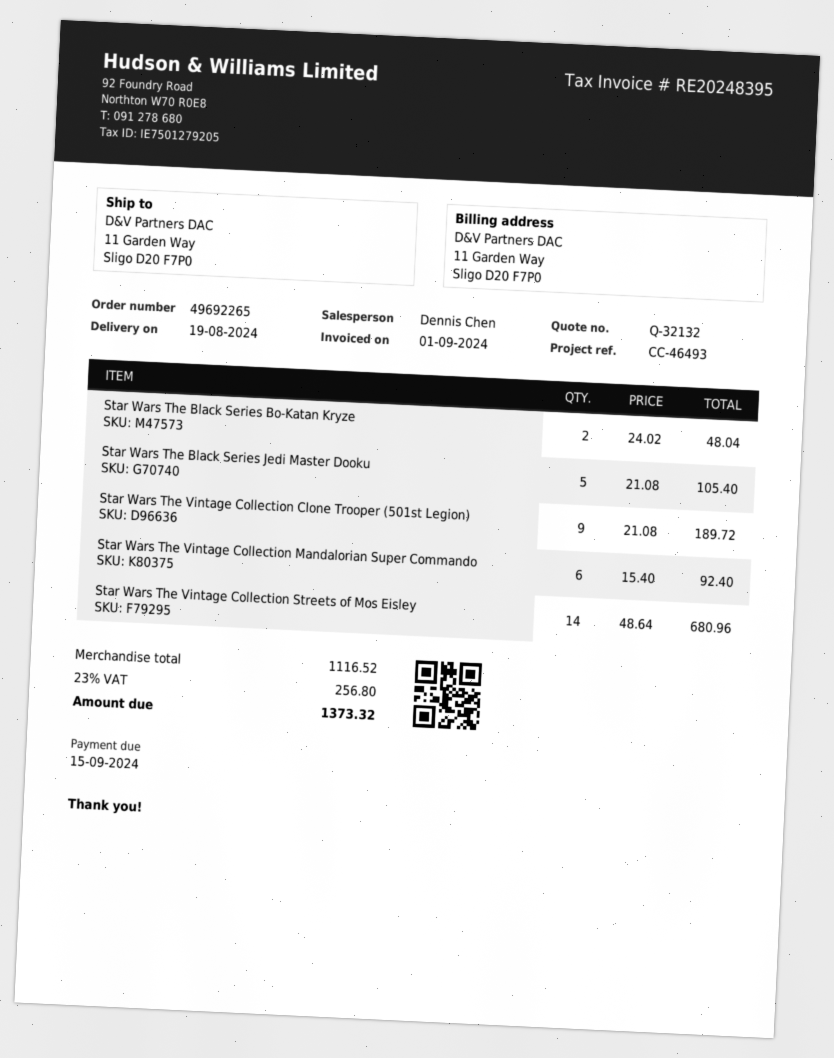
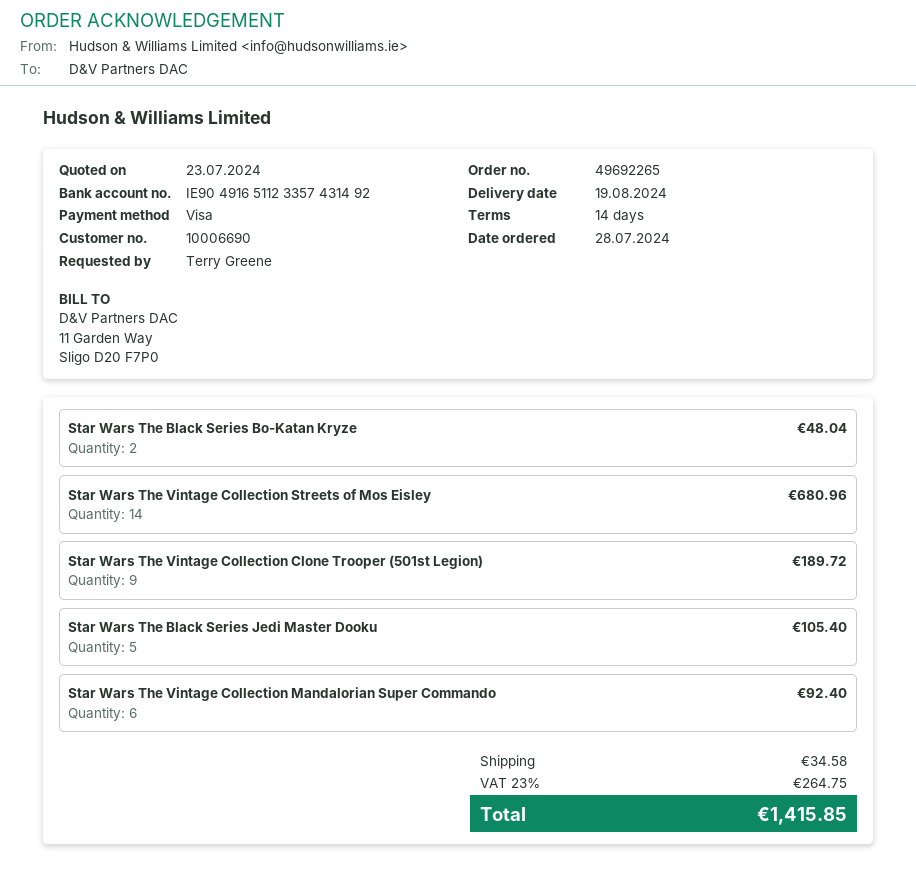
shipping: none -> 34.58
tax: 23% = 256.80 -> 23% = 264.75
total: 1373.32 -> 1415.85

